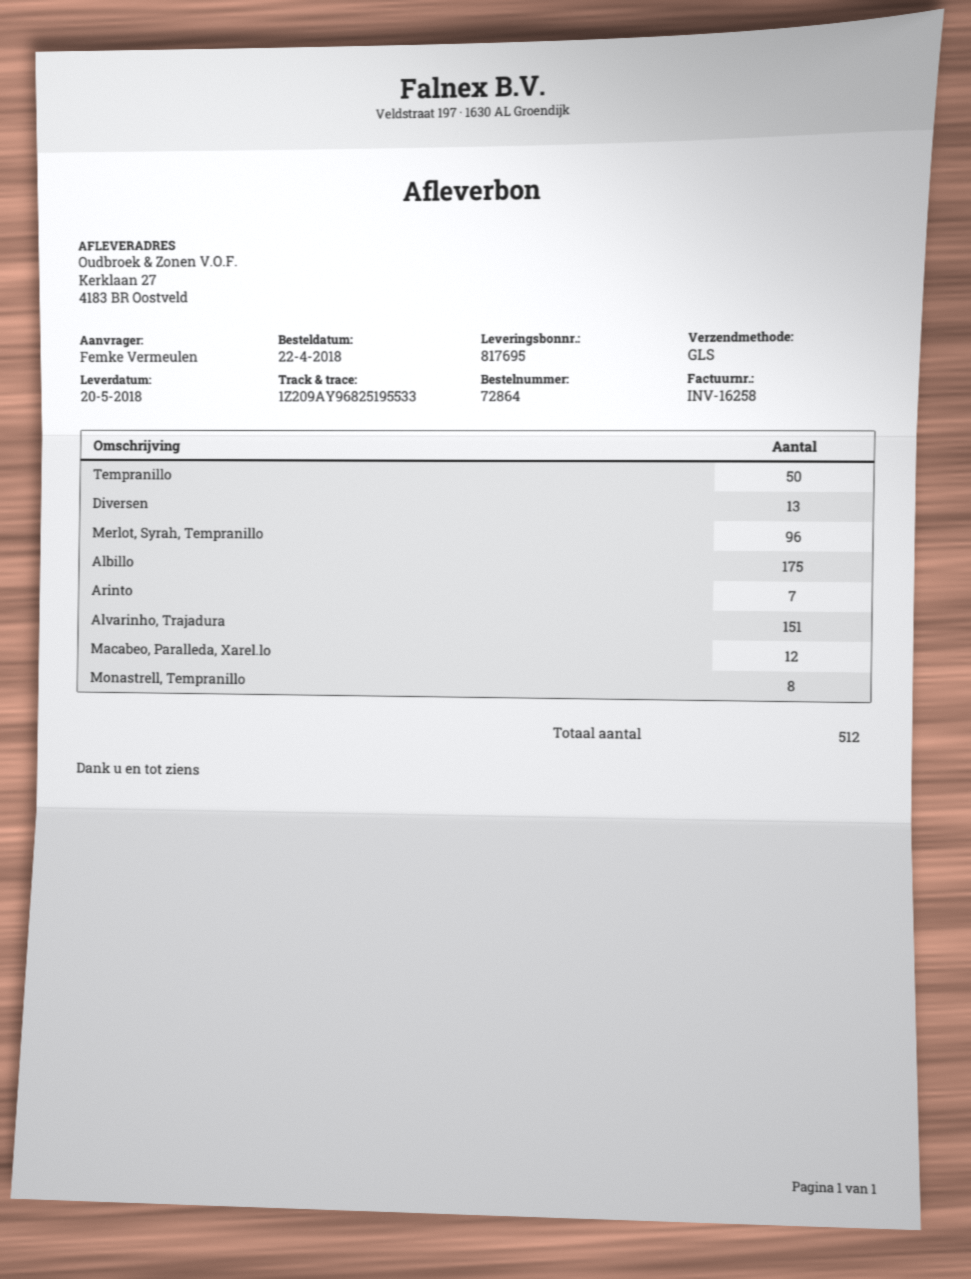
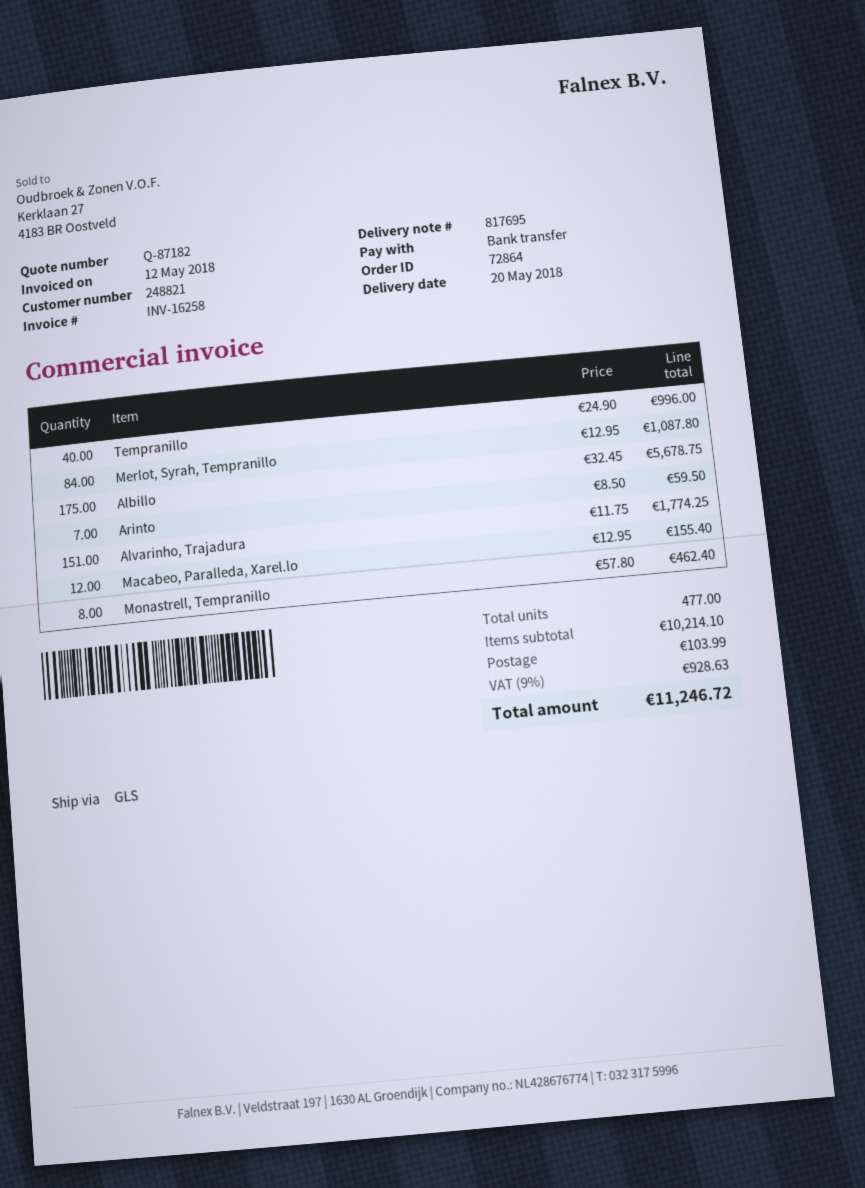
Tempranillo: 50 -> 40
Diversen: 13 -> none
Merlot, Syrah, Tempranillo: 96 -> 84
total quantity: 512 -> 477

